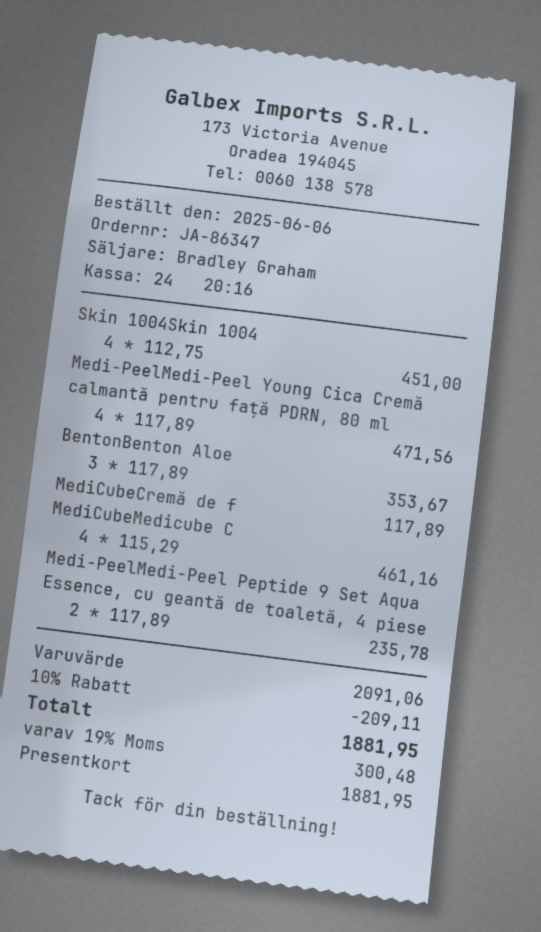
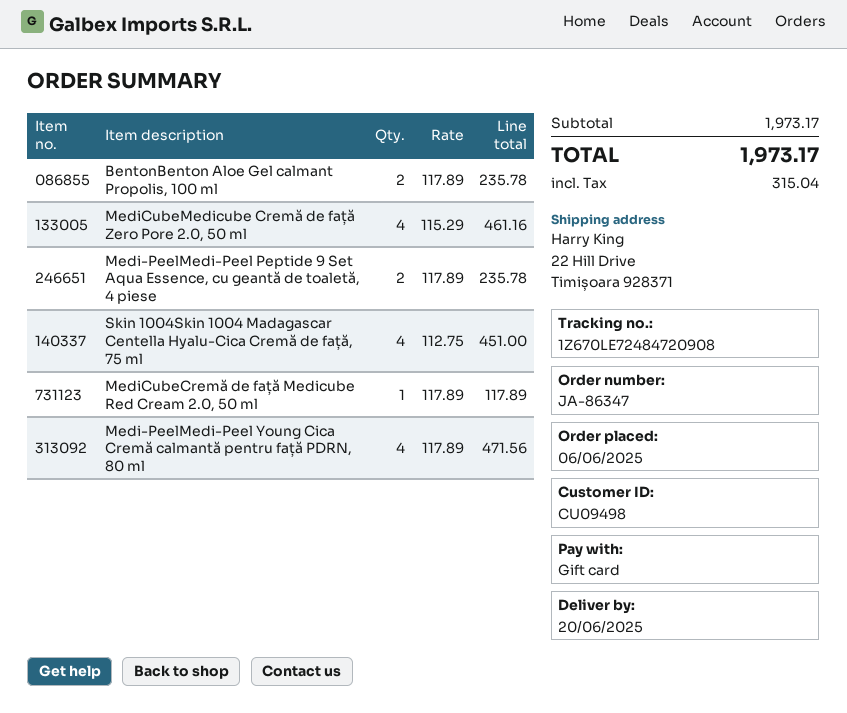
BentonBenton Aloe: 3 x 117.89 = 353.67 -> 2 x 117.89 = 235.78
subtotal: 2091.06 -> 1973.17
discount: 10% = 209.11 -> none
tax: 300.48 -> 315.04
total: 1881.95 -> 1973.17

